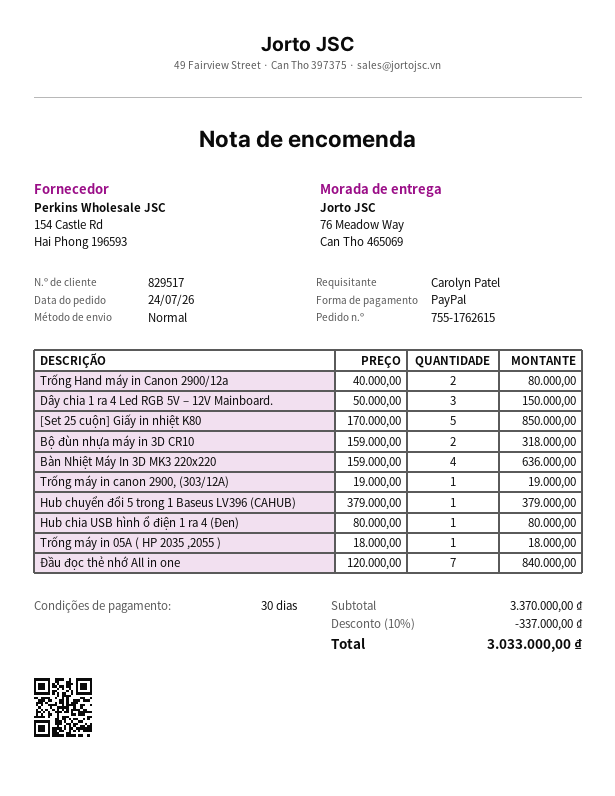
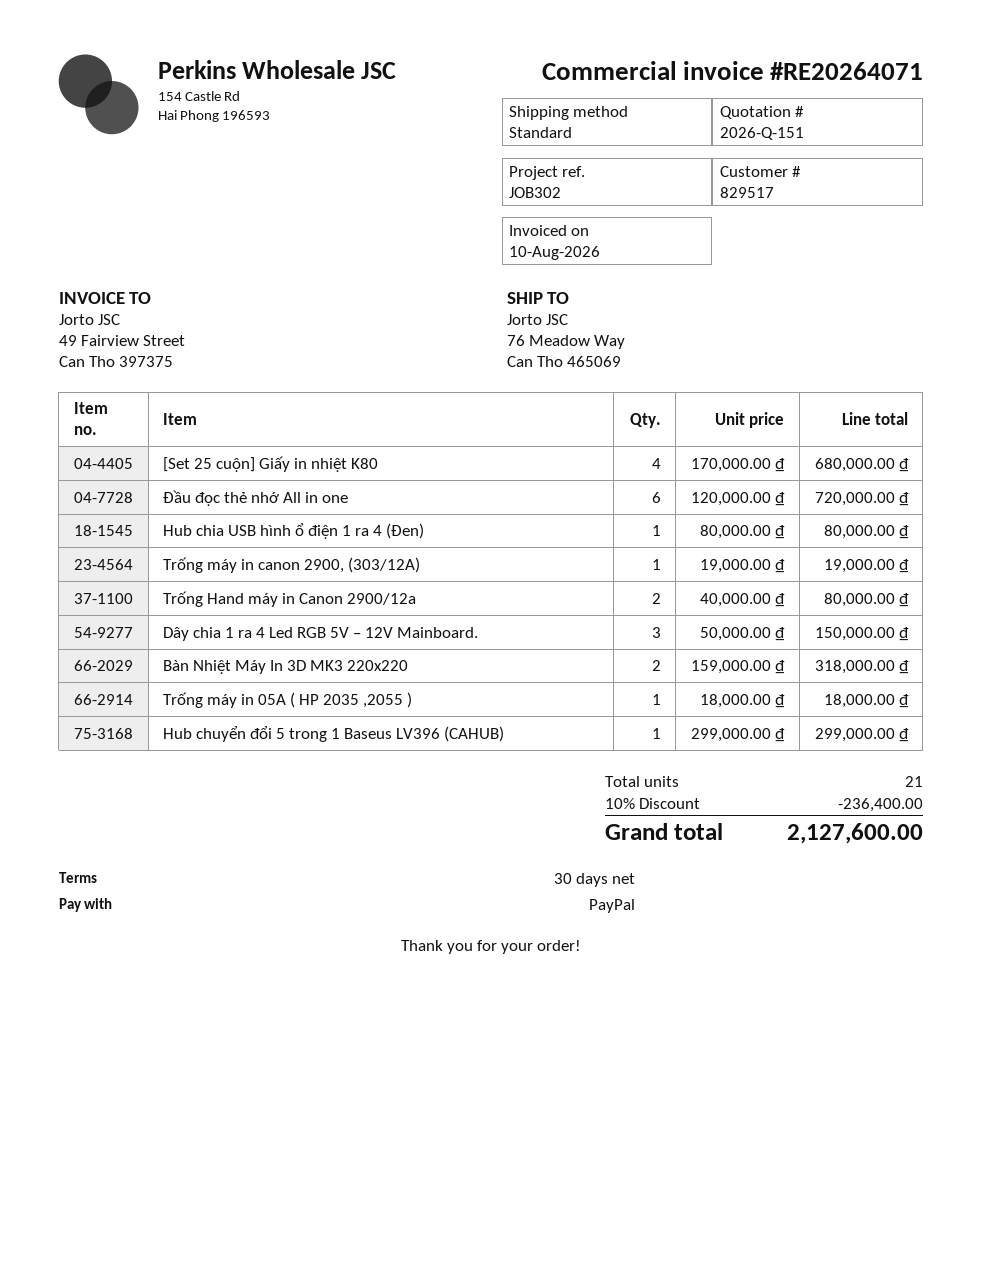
[Set 25 cuộn] Giấy in nhiệt K80: 5 x 170000.00 = 850000.00 -> 4 x 170000.00 = 680000.00
Bộ đùn nhựa máy in 3D CR10: 2 x 159000.00 = 318000.00 -> none
Bàn Nhiệt Máy In 3D MK3 220x220: 4 x 159000.00 = 636000.00 -> 2 x 159000.00 = 318000.00
Hub chuyển đổi 5 trong 1 Baseus LV396 (CAHUB): 1 x 379000.00 = 379000.00 -> 1 x 299000.00 = 299000.00
Đầu đọc thẻ nhớ All in one: 7 x 120000.00 = 840000.00 -> 6 x 120000.00 = 720000.00
discount: 10% = 337000.00 -> 10% = 236400.00
total: 3033000.00 -> 2127600.00

